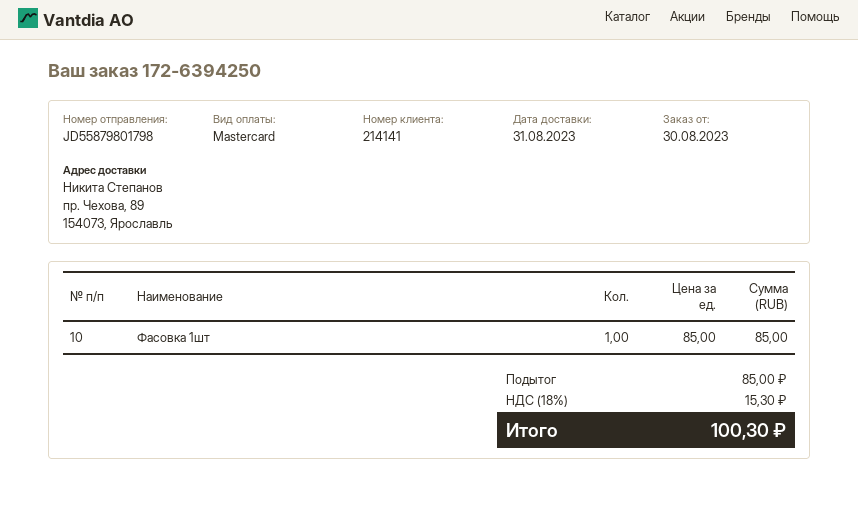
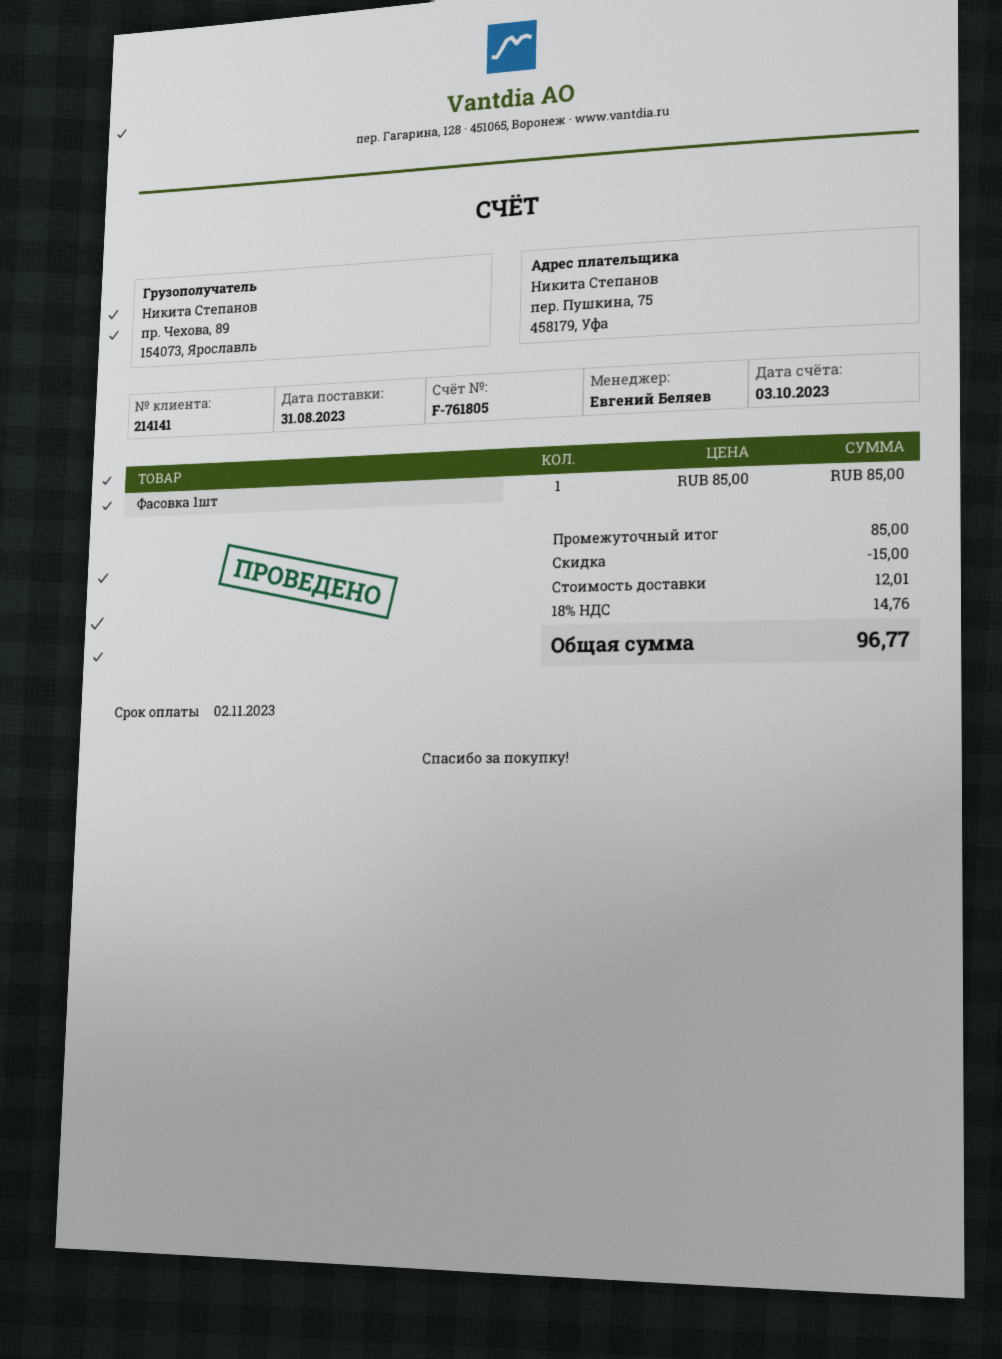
discount: none -> 15.00
shipping: none -> 12.01
tax: 18% = 15.30 -> 18% = 14.76
total: 100.30 -> 96.77

